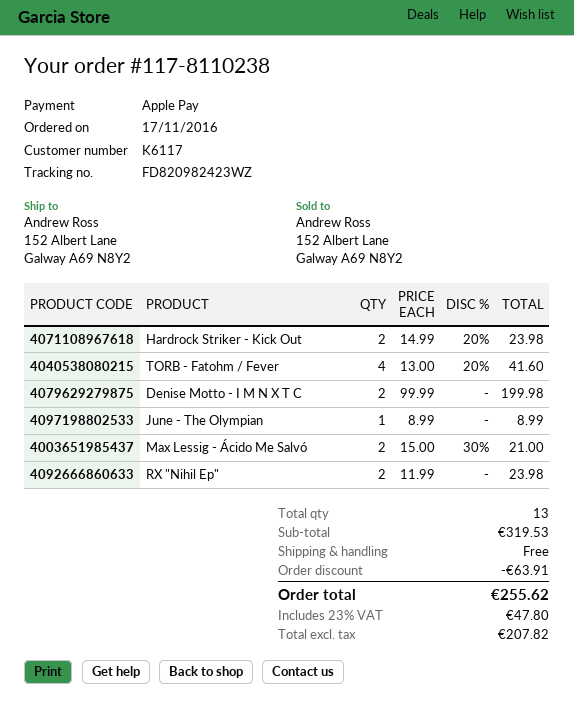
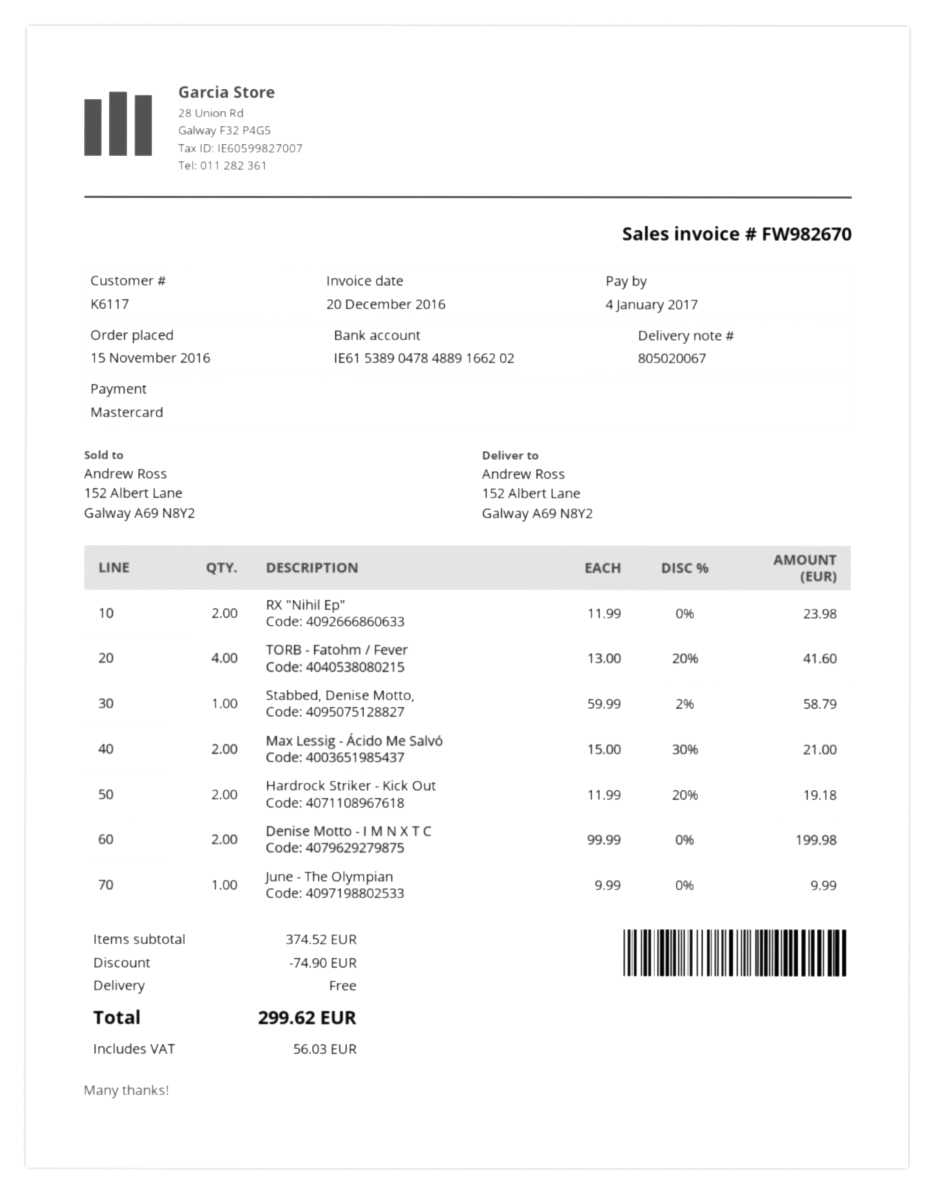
order date: 2016-11-17 -> 2016-11-15
payment method: Apple Pay -> Mastercard
Hardrock Striker - Kick Out: 2 x 14.99 - 20% = 23.98 -> 2 x 11.99 - 20% = 19.18
June - The Olympian: 1 x 8.99 = 8.99 -> 1 x 9.99 = 9.99
Stabbed, Denise Motto,: none -> 1 x 59.99 - 2% = 58.79
subtotal: 319.53 -> 374.52
discount: 63.91 -> 74.90
tax: 47.80 -> 56.03
total: 255.62 -> 299.62

